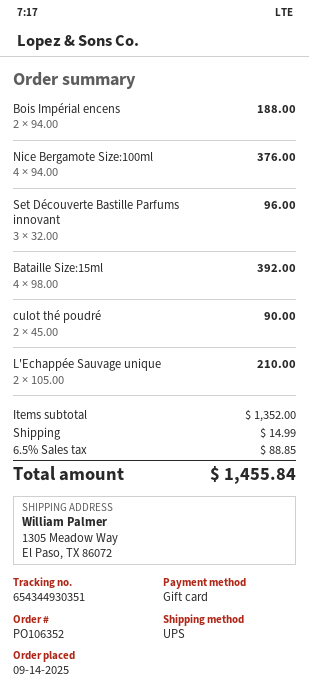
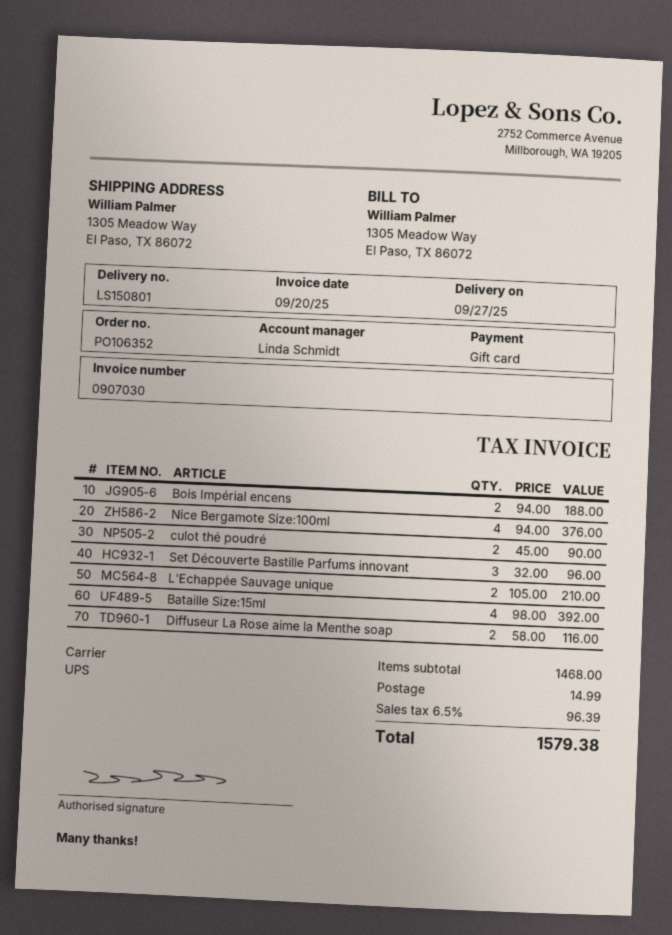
Diffuseur La Rose aime la Menthe soap: none -> 2 x 58.00 = 116.00
subtotal: 1352.00 -> 1468.00
tax: 6.5% = 88.85 -> 6.5% = 96.39
total: 1455.84 -> 1579.38

